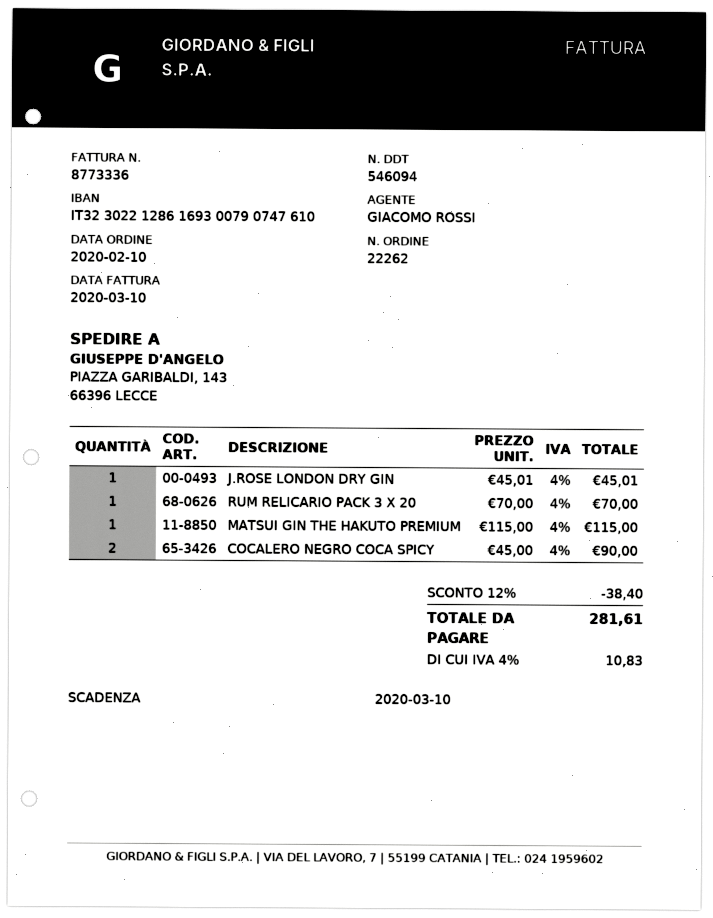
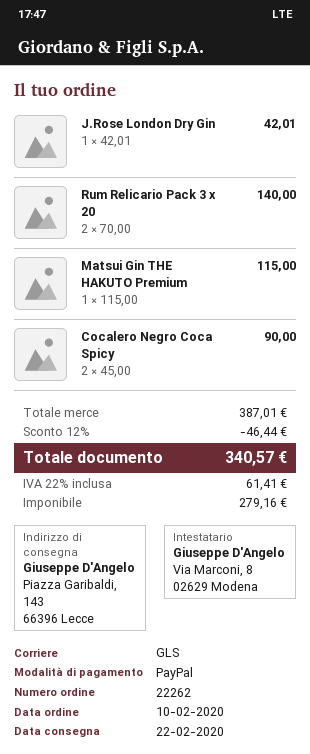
J.ROSE LONDON DRY GIN: 1 x 45.01 = 45.01 -> 1 x 42.01 = 42.01
RUM RELICARIO PACK 3 X 20: 1 x 70.00 = 70.00 -> 2 x 70.00 = 140.00
discount: 12% = 38.40 -> 12% = 46.44
tax: 4% = 10.83 -> 22% = 61.41
total: 281.61 -> 340.57

